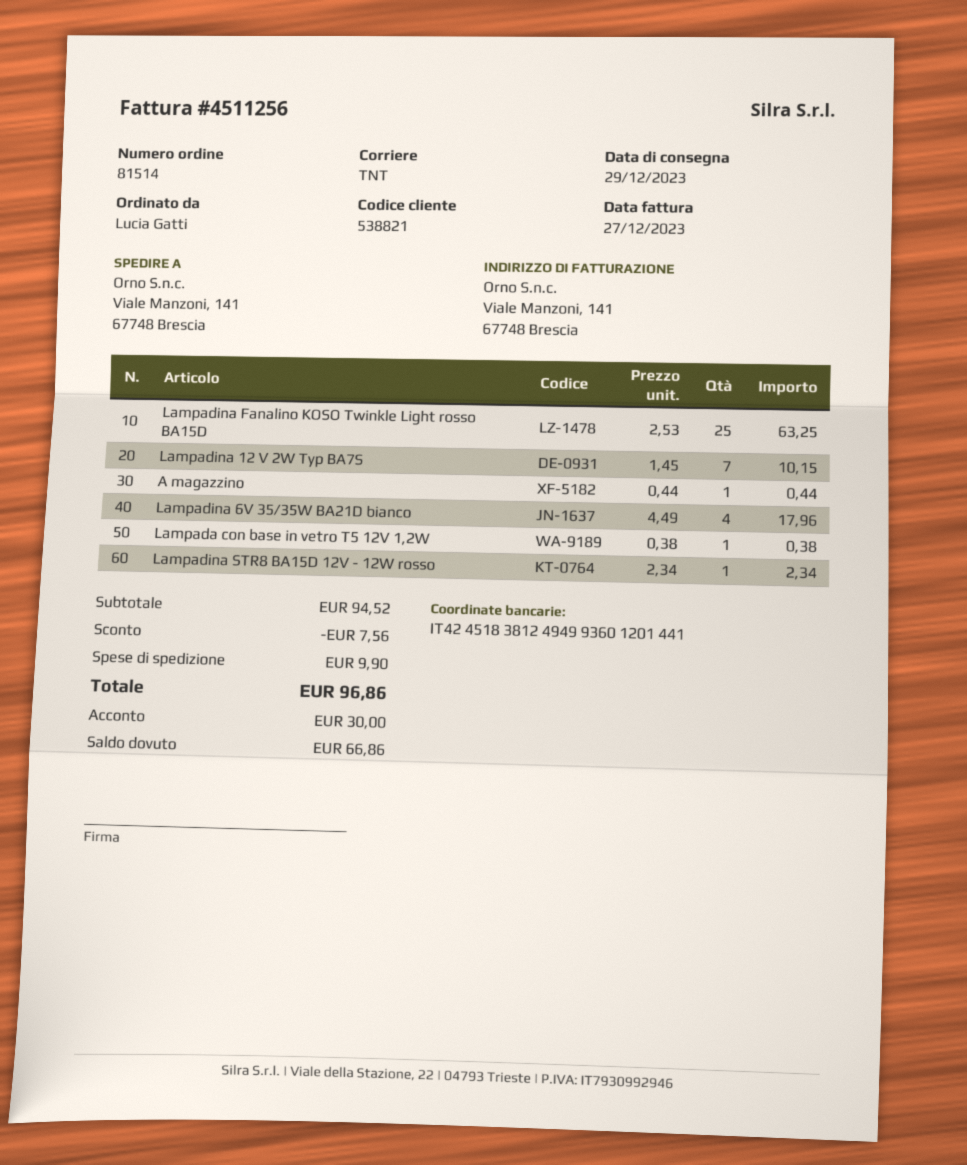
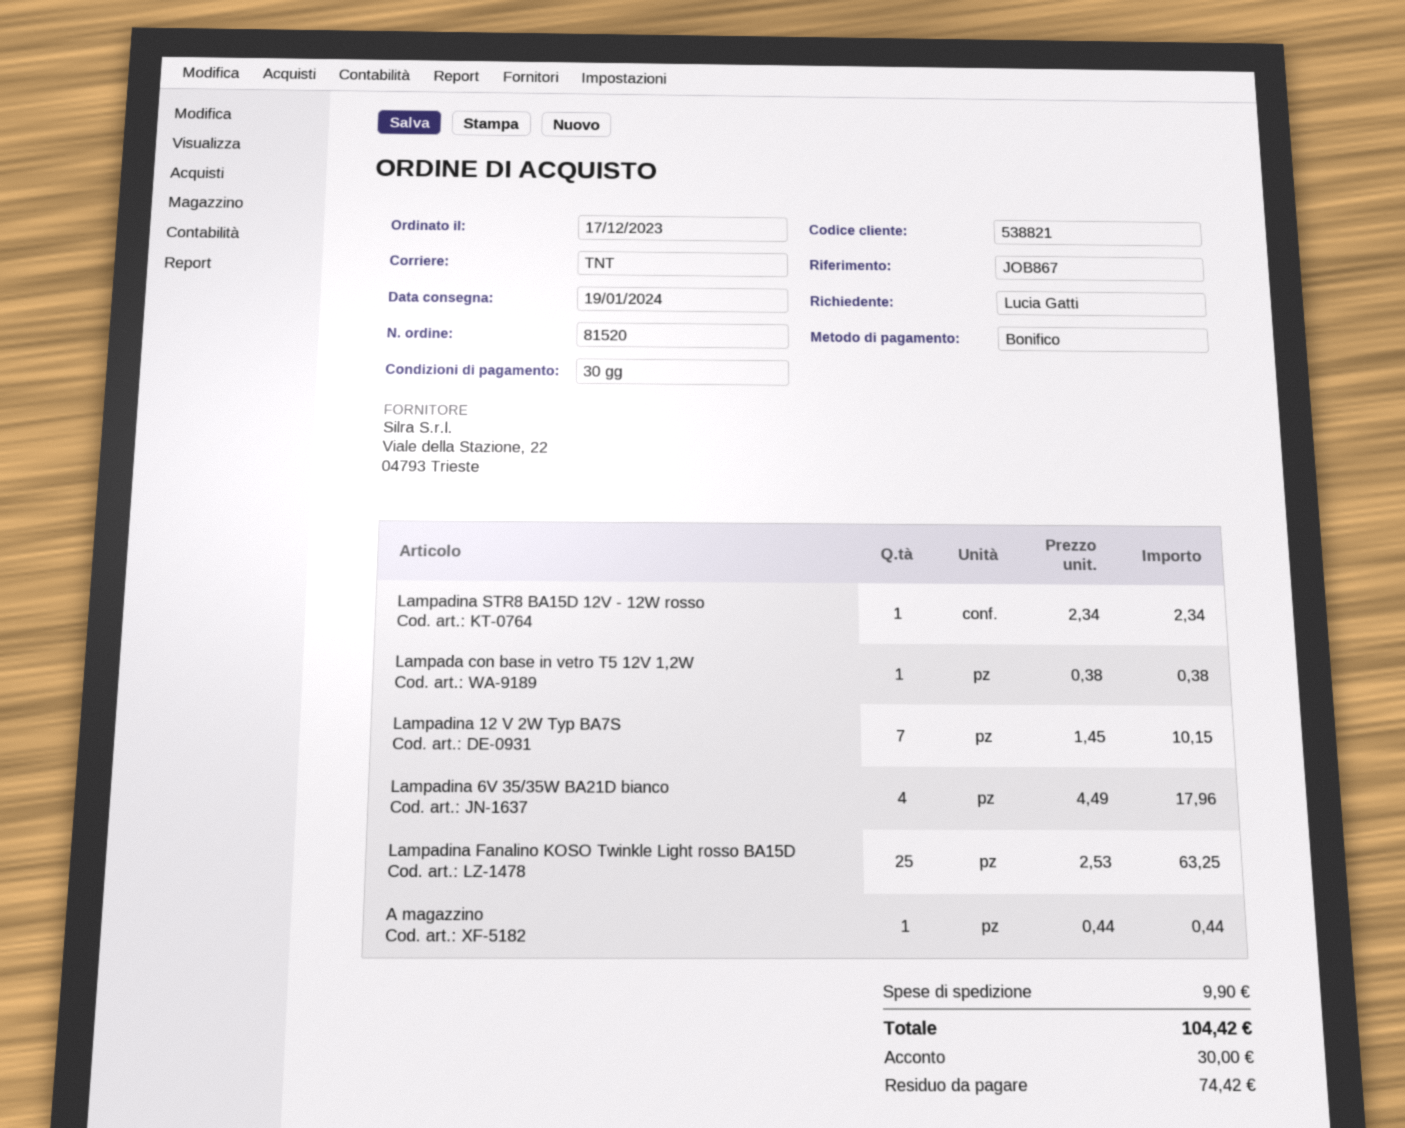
order number: 81514 -> 81520
delivery date: 2023-12-29 -> 2024-01-19
discount: 7.56 -> none
total: 96.86 -> 104.42
balance: 66.86 -> 74.42

